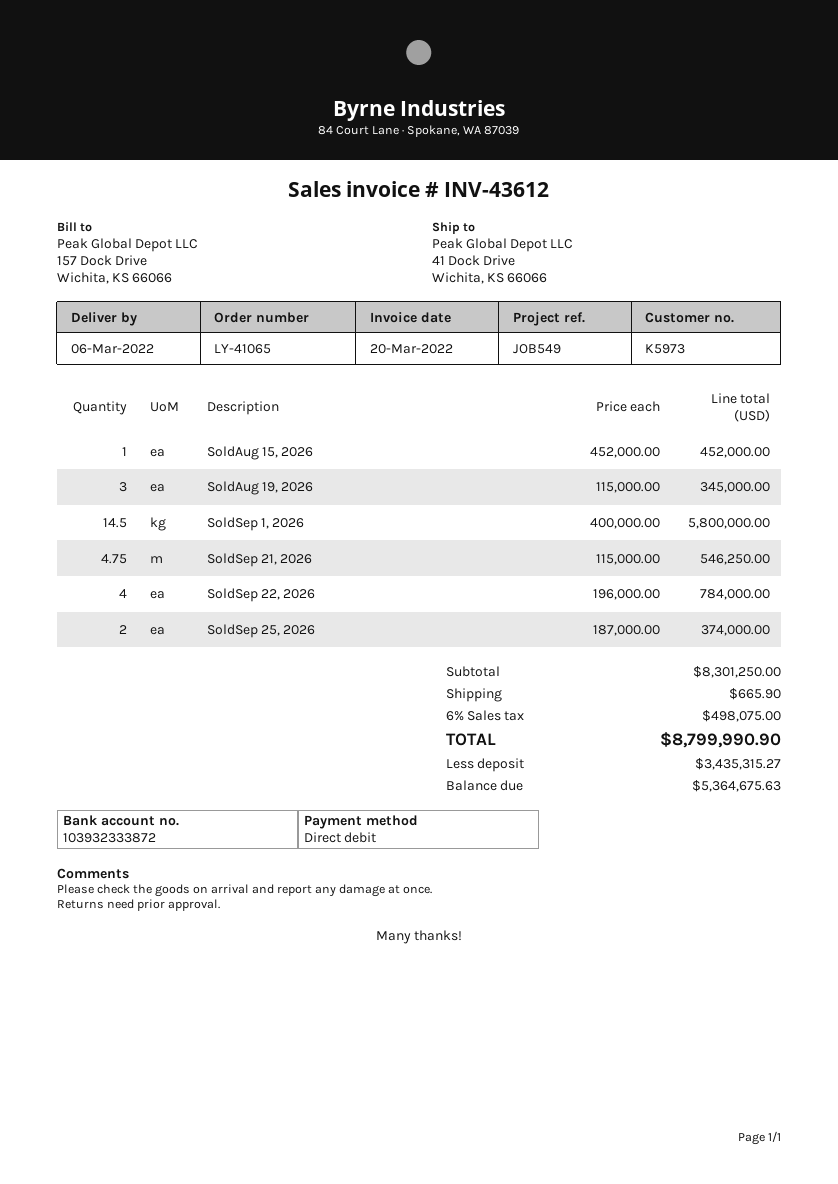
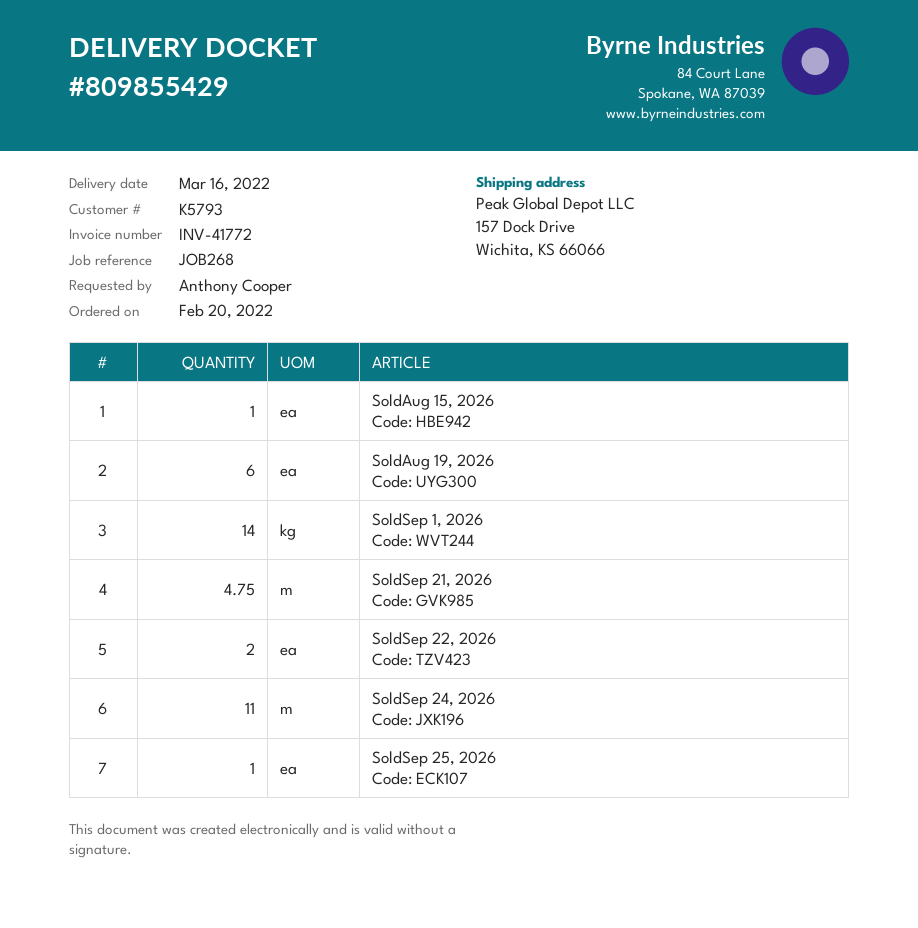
delivery date: 2022-03-06 -> 2022-03-16
invoice number: INV-43612 -> INV-41772
customer number: K5973 -> K5793
reference: JOB549 -> JOB268
ship to: 41 Dock Drive, Wichita, KS 66066 -> 157 Dock Drive, Wichita, KS 66066
SoldAug 19, 2026: 3 -> 6
SoldSep 1, 2026: 14.5 -> 14
SoldSep 22, 2026: 4 -> 2
SoldSep 25, 2026: 2 -> 1
SoldSep 24, 2026: none -> 11

